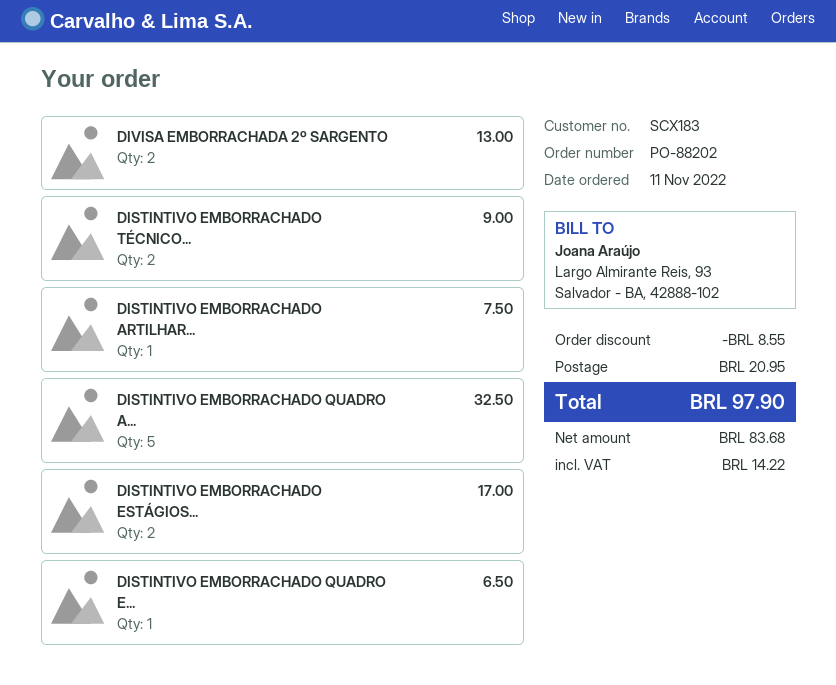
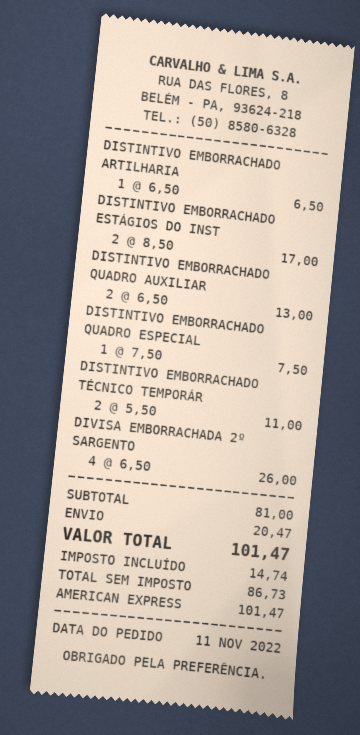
DIVISA EMBORRACHADA 2º SARGENTO: 2 for 13.00 -> 4 for 26.00
DISTINTIVO EMBORRACHADO TÉCNICO...: 2 for 9.00 -> 2 for 11.00
DISTINTIVO EMBORRACHADO ARTILHAR...: 1 for 7.50 -> 1 for 6.50
DISTINTIVO EMBORRACHADO QUADRO A...: 5 for 32.50 -> 2 for 13.00
DISTINTIVO EMBORRACHADO QUADRO E...: 1 for 6.50 -> 1 for 7.50
discount: 8.55 -> none
shipping: 20.95 -> 20.47
net: 83.68 -> 86.73
tax: 14.22 -> 14.74
total: 97.90 -> 101.47

